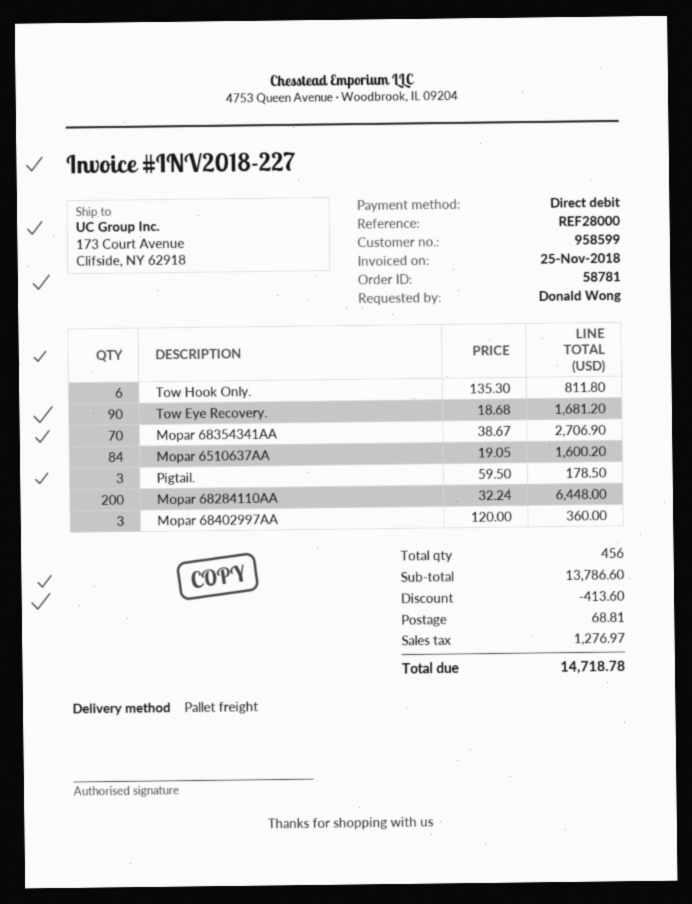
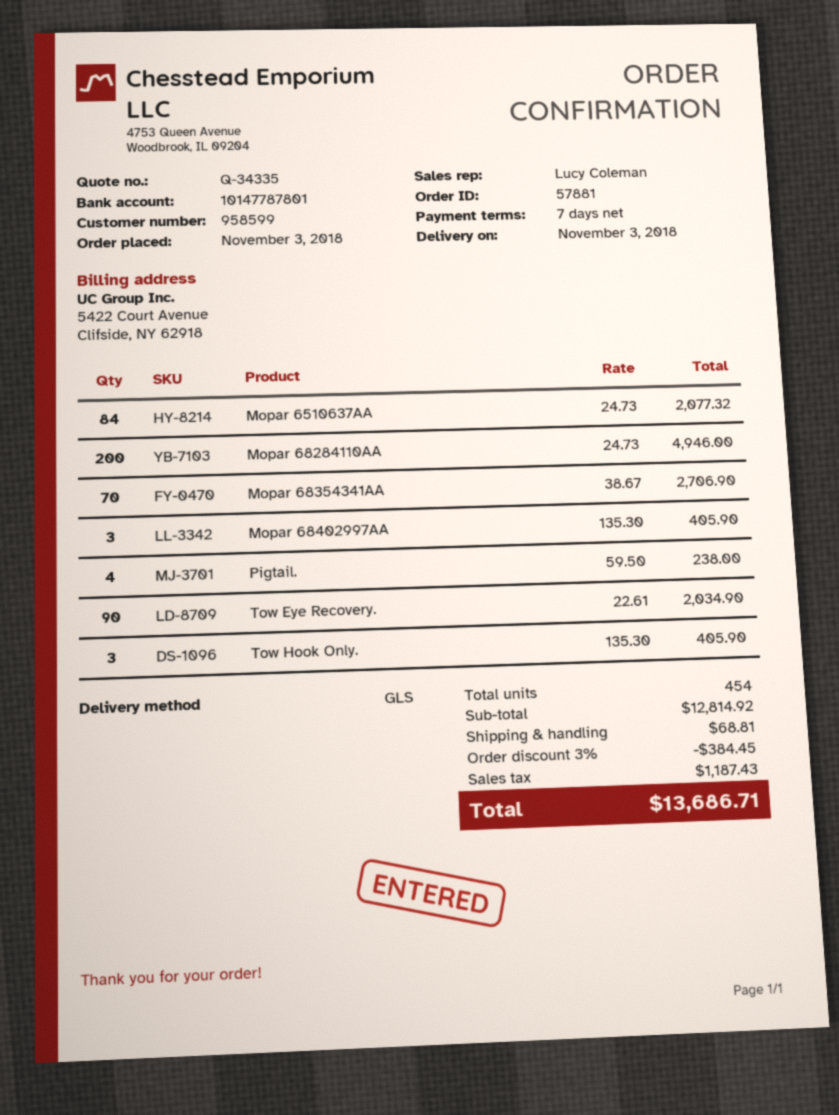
order number: 58781 -> 57881
shipping method: pallet freight -> GLS
Tow Hook Only.: 6 x 135.30 = 811.80 -> 3 x 135.30 = 405.90
Tow Eye Recovery.: 90 x 18.68 = 1681.20 -> 90 x 22.61 = 2034.90
Mopar 6510637AA: 84 x 19.05 = 1600.20 -> 84 x 24.73 = 2077.32
Pigtail.: 3 x 59.50 = 178.50 -> 4 x 59.50 = 238.00
Mopar 68284110AA: 200 x 32.24 = 6448.00 -> 200 x 24.73 = 4946.00
Mopar 68402997AA: 3 x 120.00 = 360.00 -> 3 x 135.30 = 405.90
total quantity: 456 -> 454
subtotal: 13786.60 -> 12814.92
discount: 413.60 -> 384.45
tax: 1276.97 -> 1187.43
total: 14718.78 -> 13686.71

